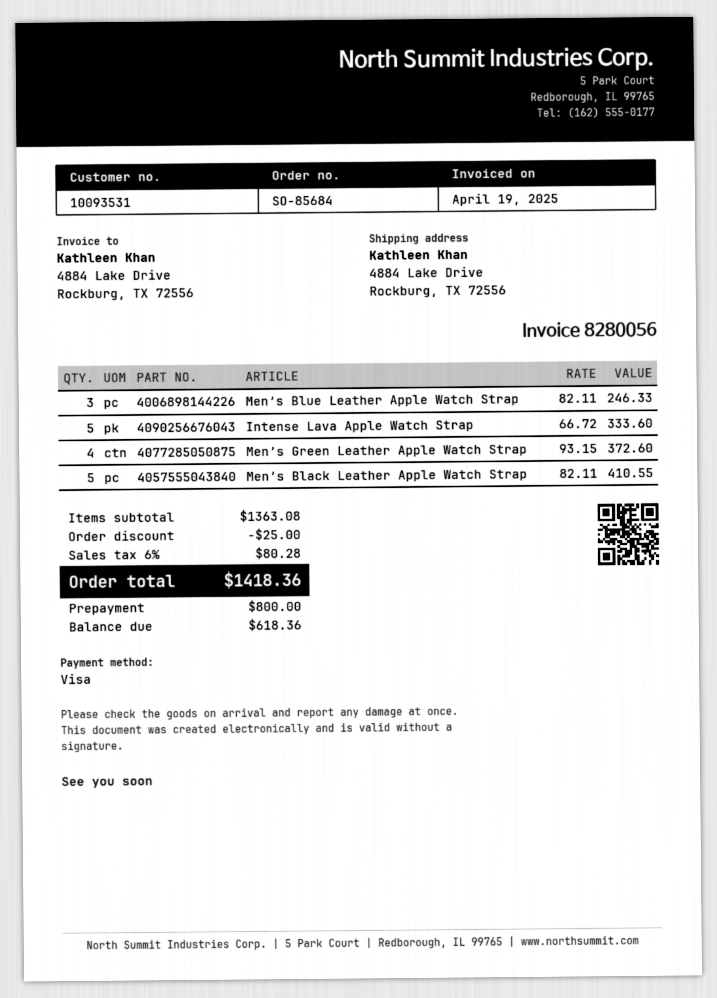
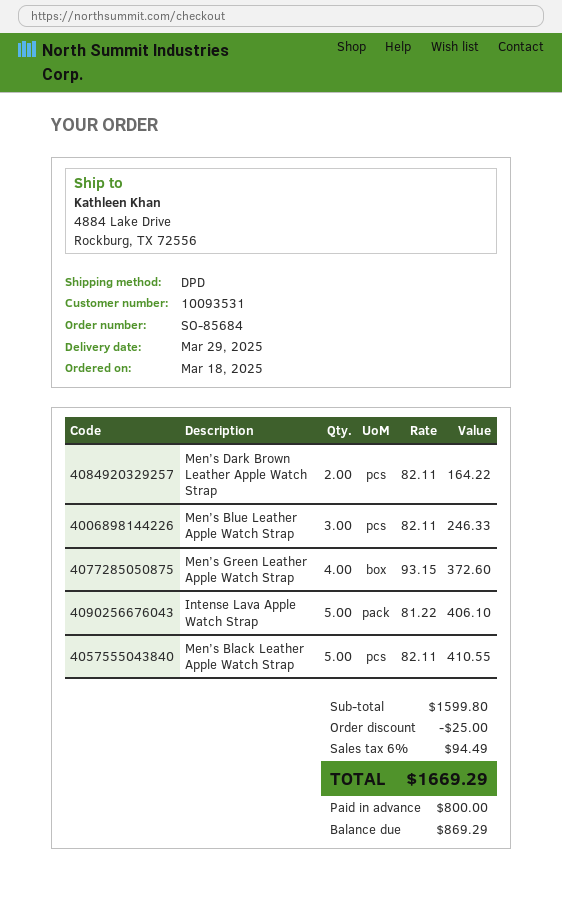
Intense Lava Apple Watch Strap: 5 x 66.72 = 333.60 -> 5 x 81.22 = 406.10
Men’s Dark Brown Leather Apple Watch Strap: none -> 2 x 82.11 = 164.22
subtotal: 1363.08 -> 1599.80
tax: 6% = 80.28 -> 6% = 94.49
total: 1418.36 -> 1669.29
balance: 618.36 -> 869.29

